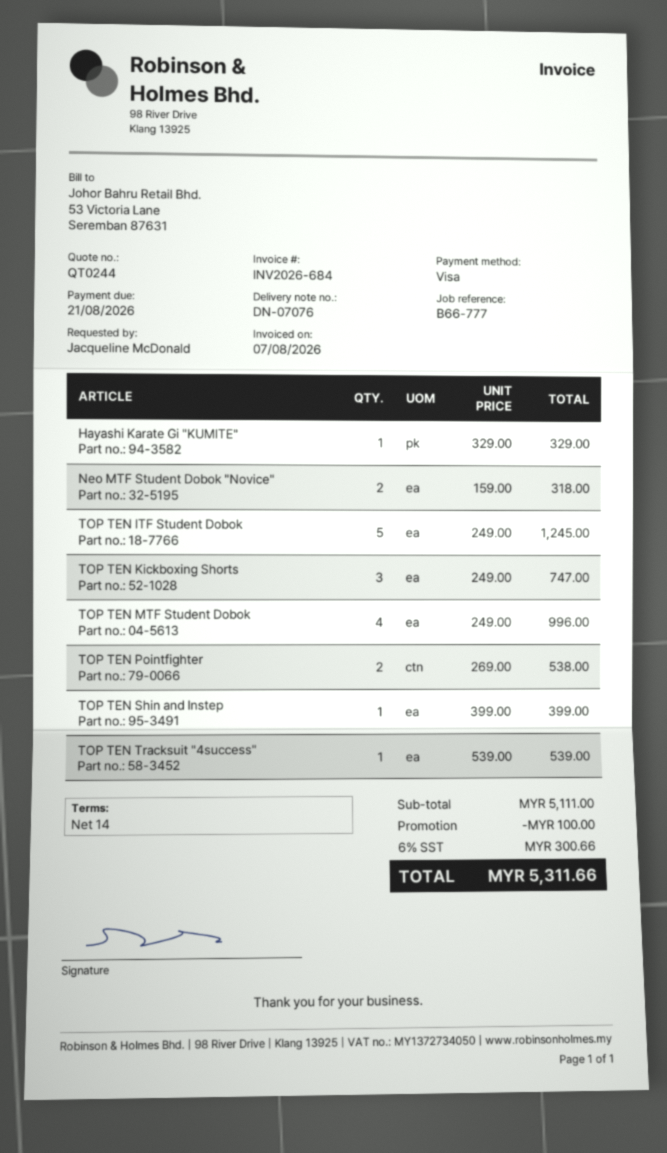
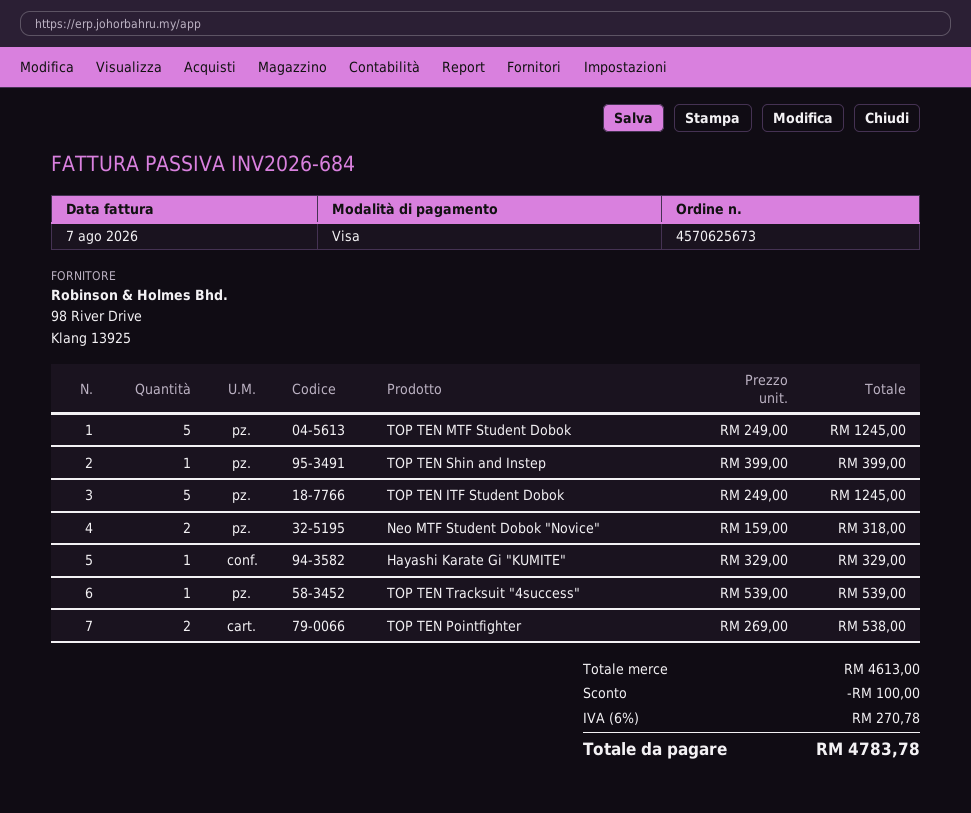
TOP TEN Kickboxing Shorts: 3 x 249.00 = 747.00 -> none
TOP TEN MTF Student Dobok: 4 x 249.00 = 996.00 -> 5 x 249.00 = 1245.00
subtotal: 5111.00 -> 4613.00
tax: 6% = 300.66 -> 6% = 270.78
total: 5311.66 -> 4783.78

